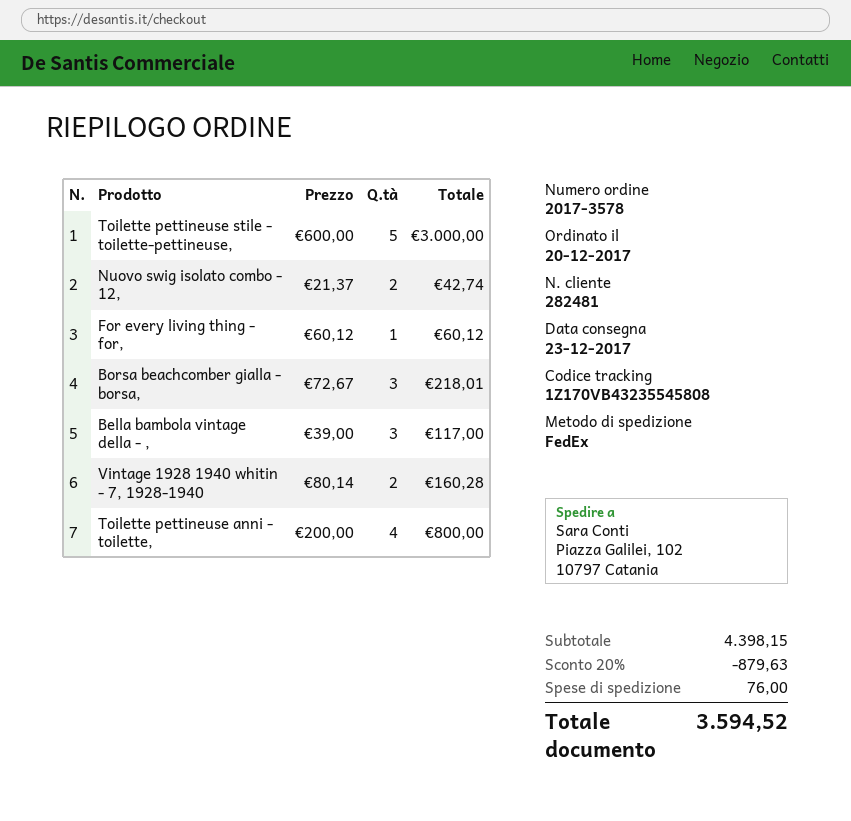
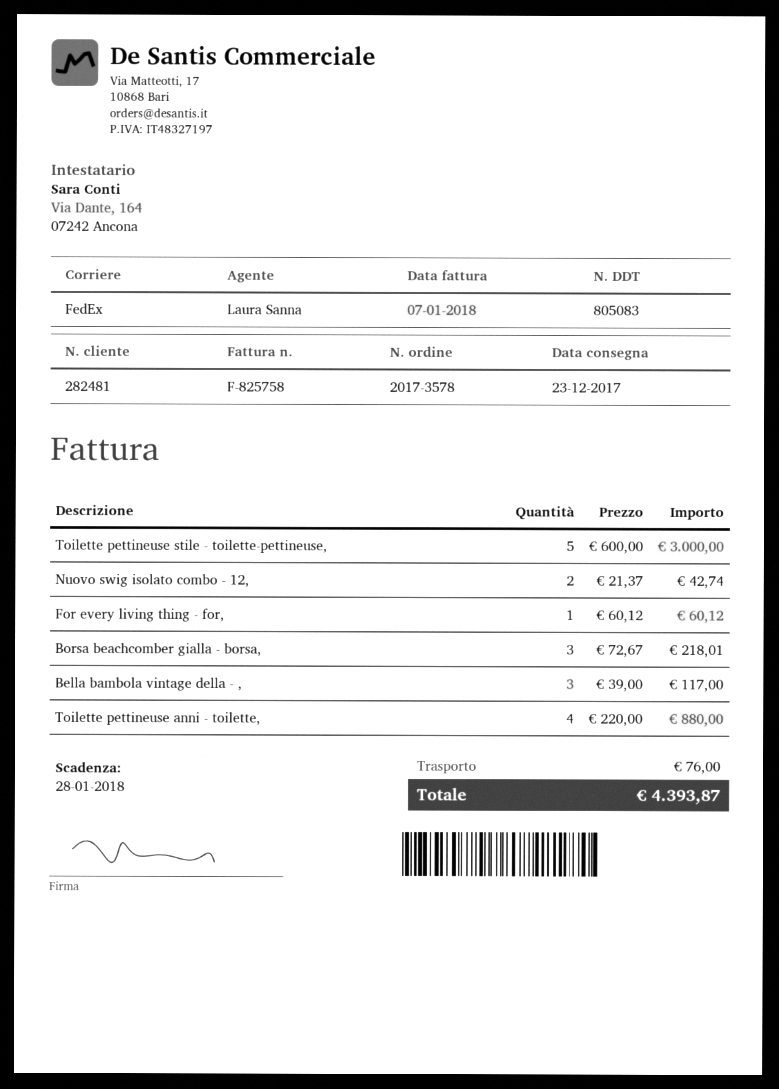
Vintage 1928 1940 whitin - 7, 1928-1940: 2 x 80.14 = 160.28 -> none
Toilette pettineuse anni - toilette,: 4 x 200.00 = 800.00 -> 4 x 220.00 = 880.00
discount: 20% = 879.63 -> none
total: 3594.52 -> 4393.87

